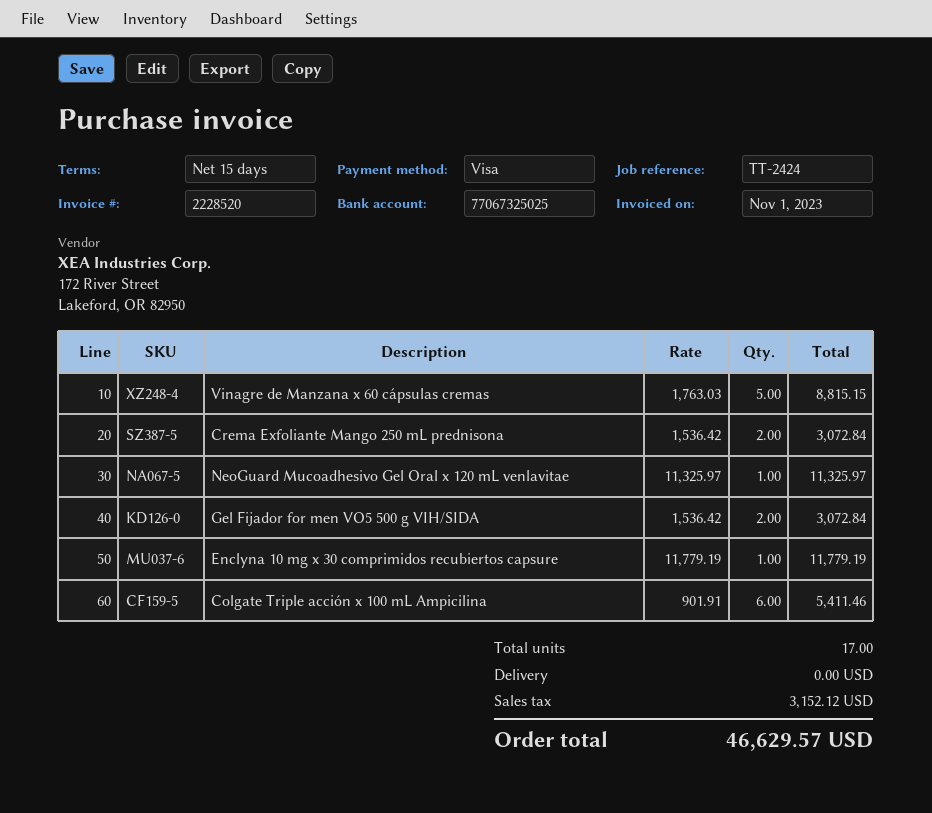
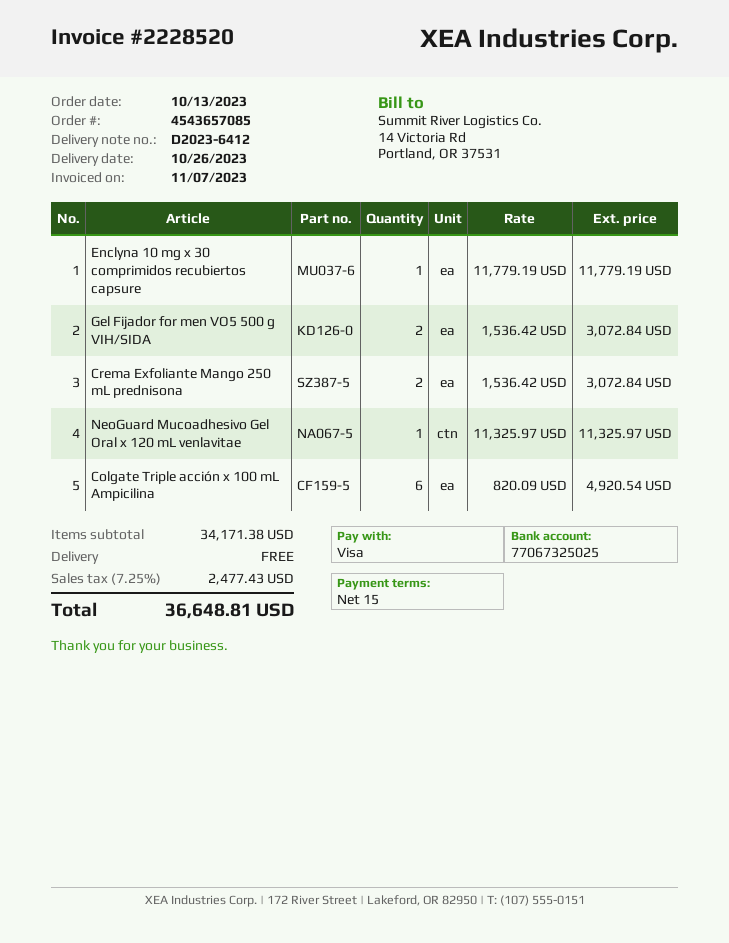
invoice date: 2023-11-01 -> 2023-11-07
Vinagre de Manzana x 60 cápsulas cremas: 5 x 1763.03 = 8815.15 -> none
Colgate Triple acción x 100 mL Ampicilina: 6 x 901.91 = 5411.46 -> 6 x 820.09 = 4920.54
tax: 3152.12 -> 2477.43
total: 46629.57 -> 36648.81

